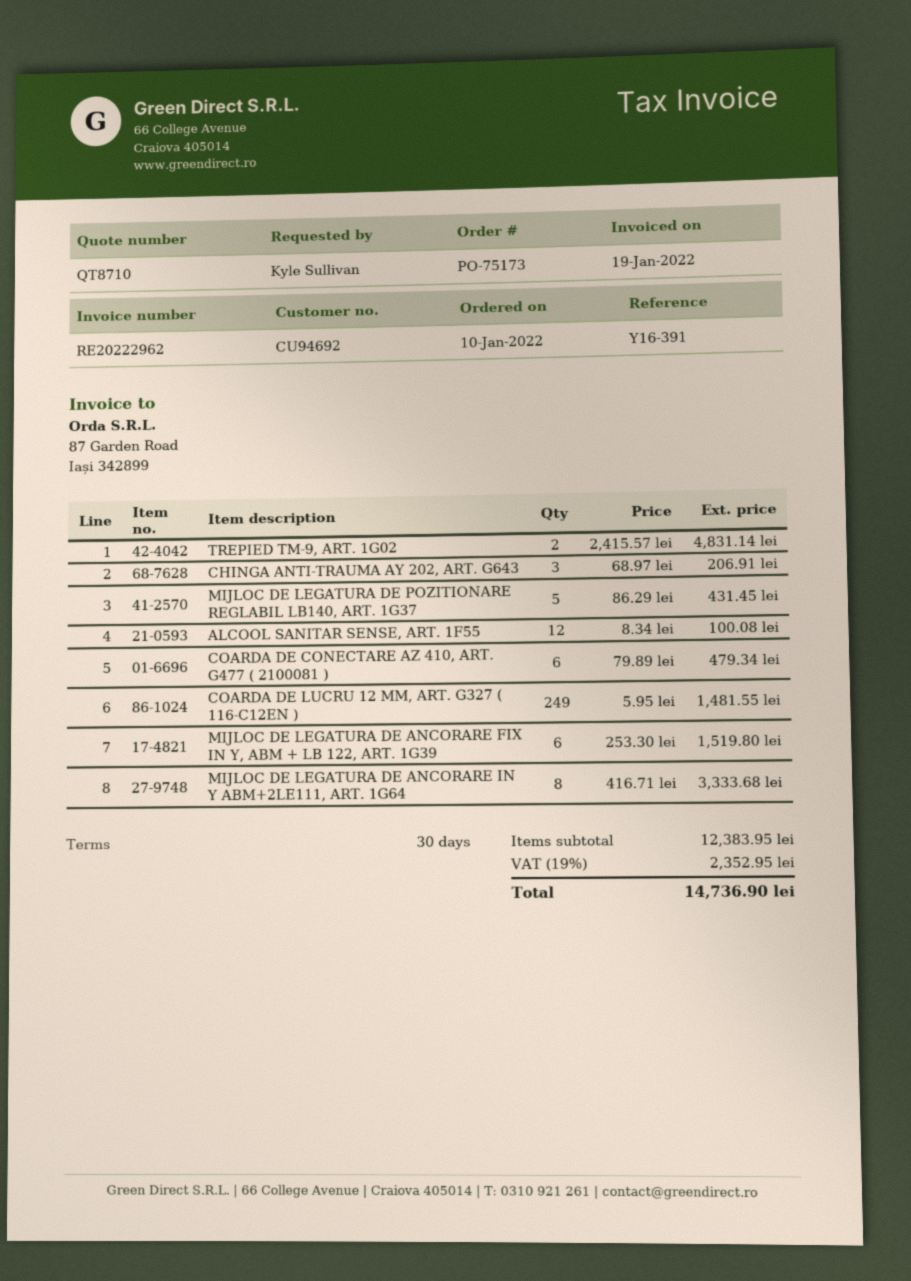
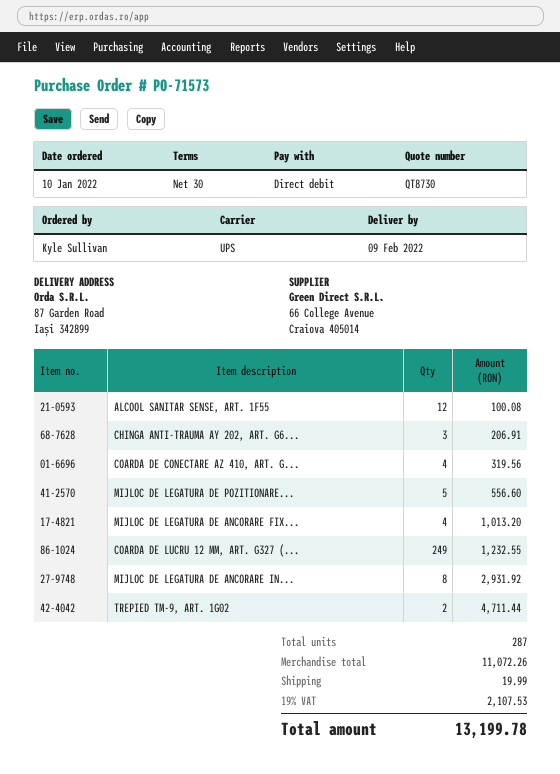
quote number: QT8710 -> QT8730
order number: PO-75173 -> PO-71573
TREPIED TM-9, ART. 1G02: 2 for 4831.14 -> 2 for 4711.44
MIJLOC DE LEGATURA DE POZITIONARE REGLABIL LB140, ART. 1G37: 5 for 431.45 -> 5 for 556.60
COARDA DE CONECTARE AZ 410, ART. G477 ( 2100081 ): 6 for 479.34 -> 4 for 319.56
COARDA DE LUCRU 12 MM, ART. G327 ( 116-C12EN ): 249 for 1481.55 -> 249 for 1232.55
MIJLOC DE LEGATURA DE ANCORARE FIX IN Y, ABM + LB 122, ART. 1G39: 6 for 1519.80 -> 4 for 1013.20
MIJLOC DE LEGATURA DE ANCORARE IN Y ABM+2LE111, ART. 1G64: 8 for 3333.68 -> 8 for 2931.92
subtotal: 12383.95 -> 11072.26
shipping: none -> 19.99
tax: 19% = 2352.95 -> 19% = 2107.53
total: 14736.90 -> 13199.78

